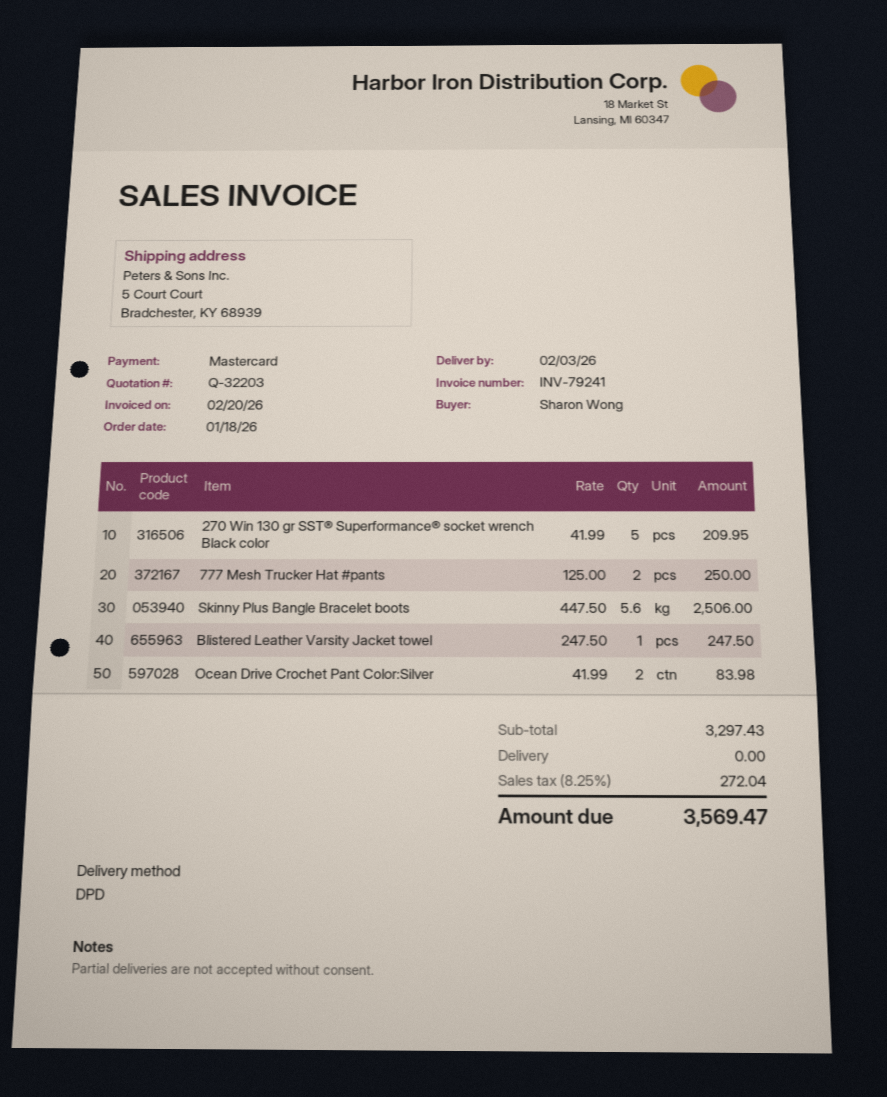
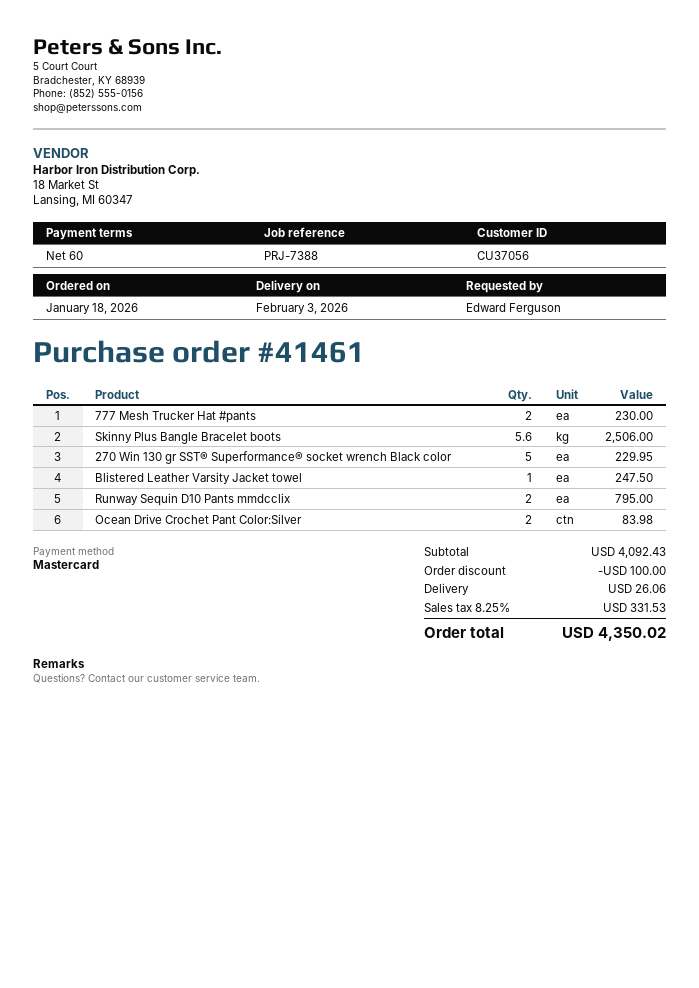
ordered by: Sharon Wong -> Edward Ferguson
270 Win 130 gr SST® Superformance® socket wrench Black color: 5 for 209.95 -> 5 for 229.95
777 Mesh Trucker Hat #pants: 2 for 250.00 -> 2 for 230.00
Runway Sequin D10 Pants mmdcclix: none -> 2 for 795.00
subtotal: 3297.43 -> 4092.43
discount: none -> 100.00
shipping: 0.00 -> 26.06
tax: 8.25% = 272.04 -> 8.25% = 331.53
total: 3569.47 -> 4350.02

